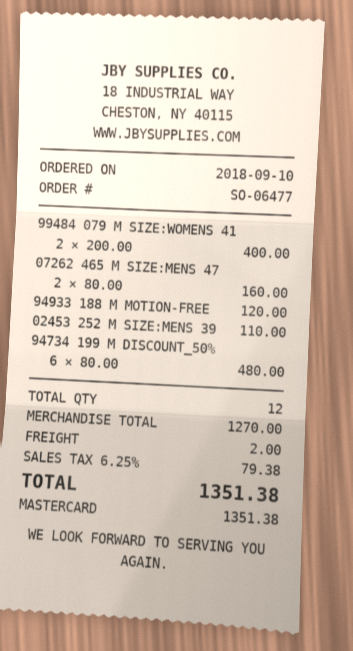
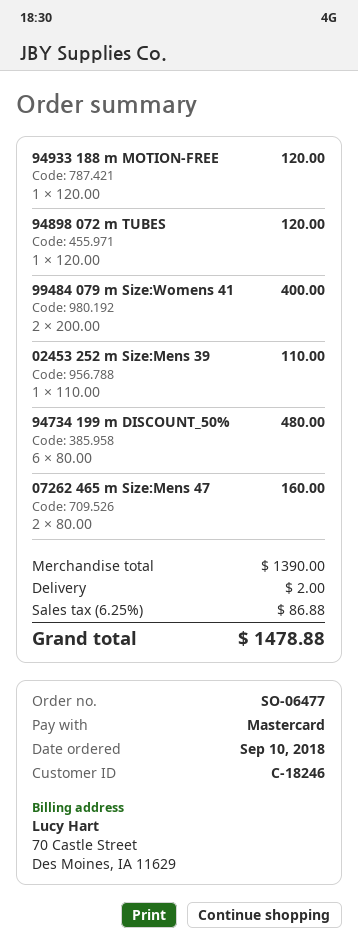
94898 072 m TUBES: none -> 1 x 120.00 = 120.00
subtotal: 1270.00 -> 1390.00
tax: 6.25% = 79.38 -> 6.25% = 86.88
total: 1351.38 -> 1478.88

